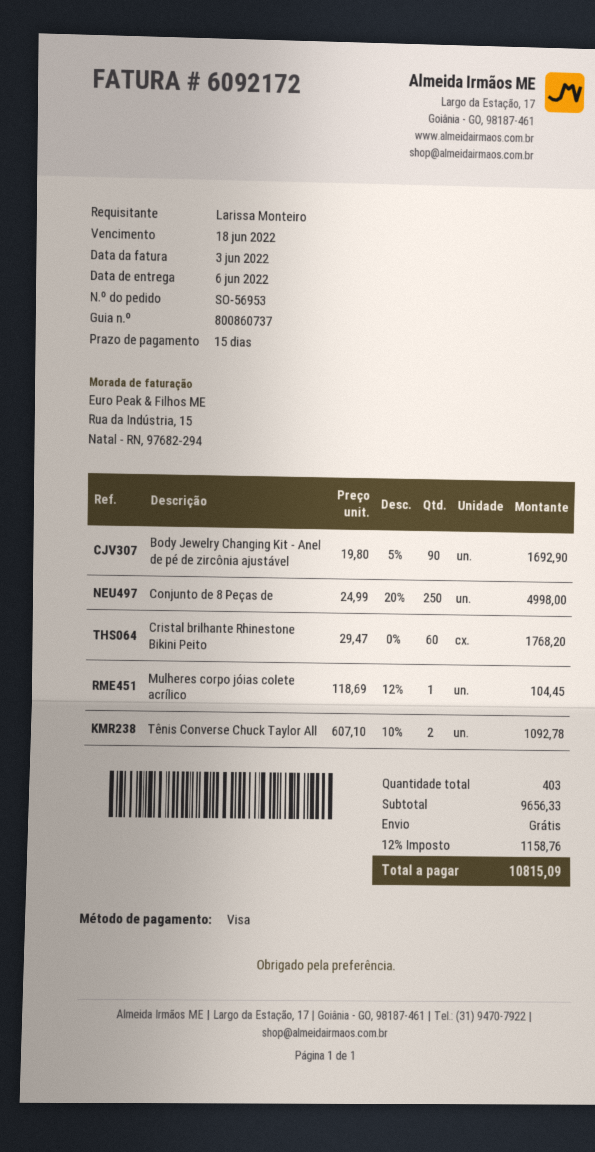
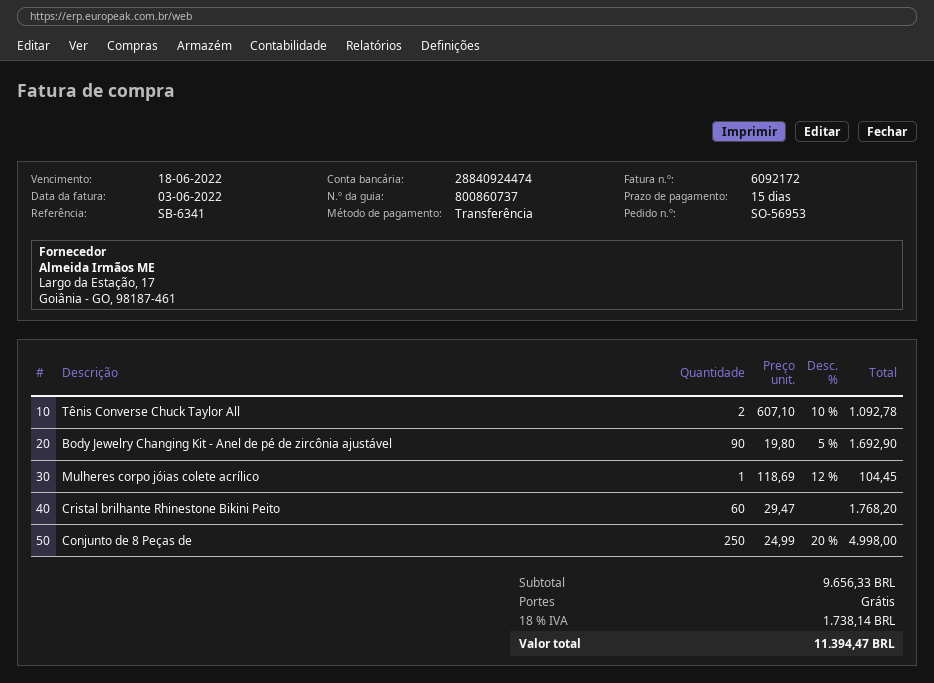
payment method: Visa -> bank transfer
tax: 12% = 1158.76 -> 18% = 1738.14
total: 10815.09 -> 11394.47

